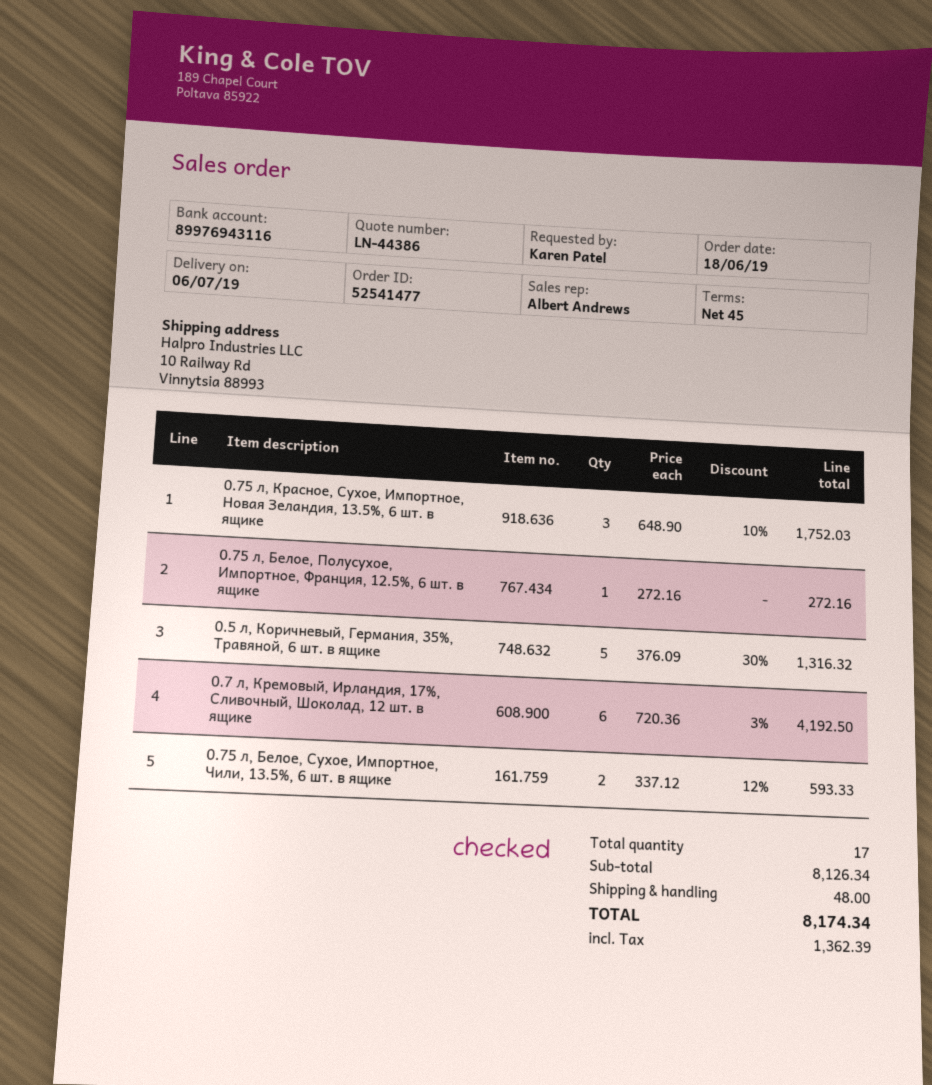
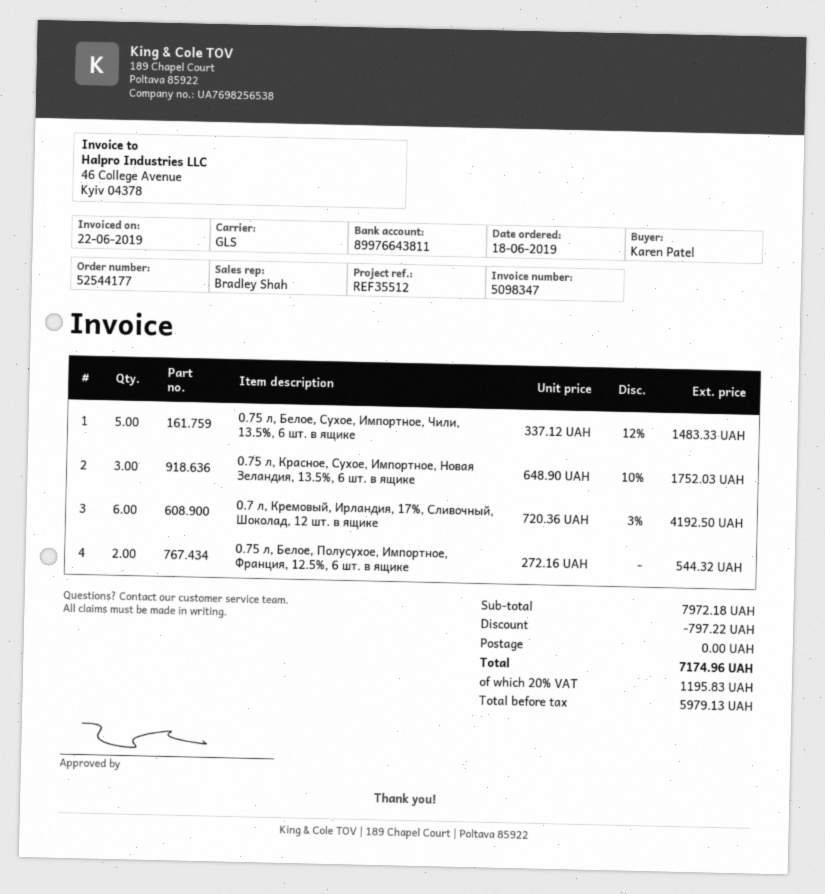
order number: 52541477 -> 52544177
sales rep: Albert Andrews -> Bradley Shah
bank account: 89976943116 -> 89976643811
0.75 л, Белое, Полусухое, Импортное, Франция, 12.5%, 6 шт. в ящике: 1 x 272.16 = 272.16 -> 2 x 272.16 = 544.32
0.5 л, Коричневый, Германия, 35%, Травяной, 6 шт. в ящике: 5 x 376.09 - 30% = 1316.32 -> none
0.75 л, Белое, Сухое, Импортное, Чили, 13.5%, 6 шт. в ящике: 2 x 337.12 - 12% = 593.33 -> 5 x 337.12 - 12% = 1483.33
subtotal: 8126.34 -> 7972.18
discount: none -> 797.22
shipping: 48.00 -> 0.00
tax: 1362.39 -> 1195.83
total: 8174.34 -> 7174.96

